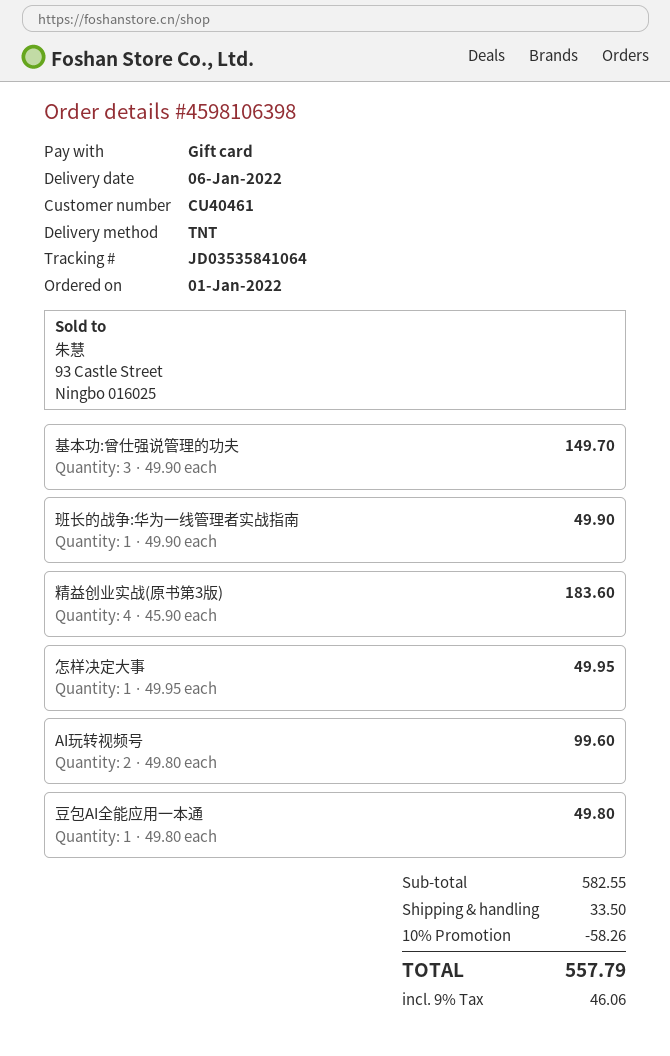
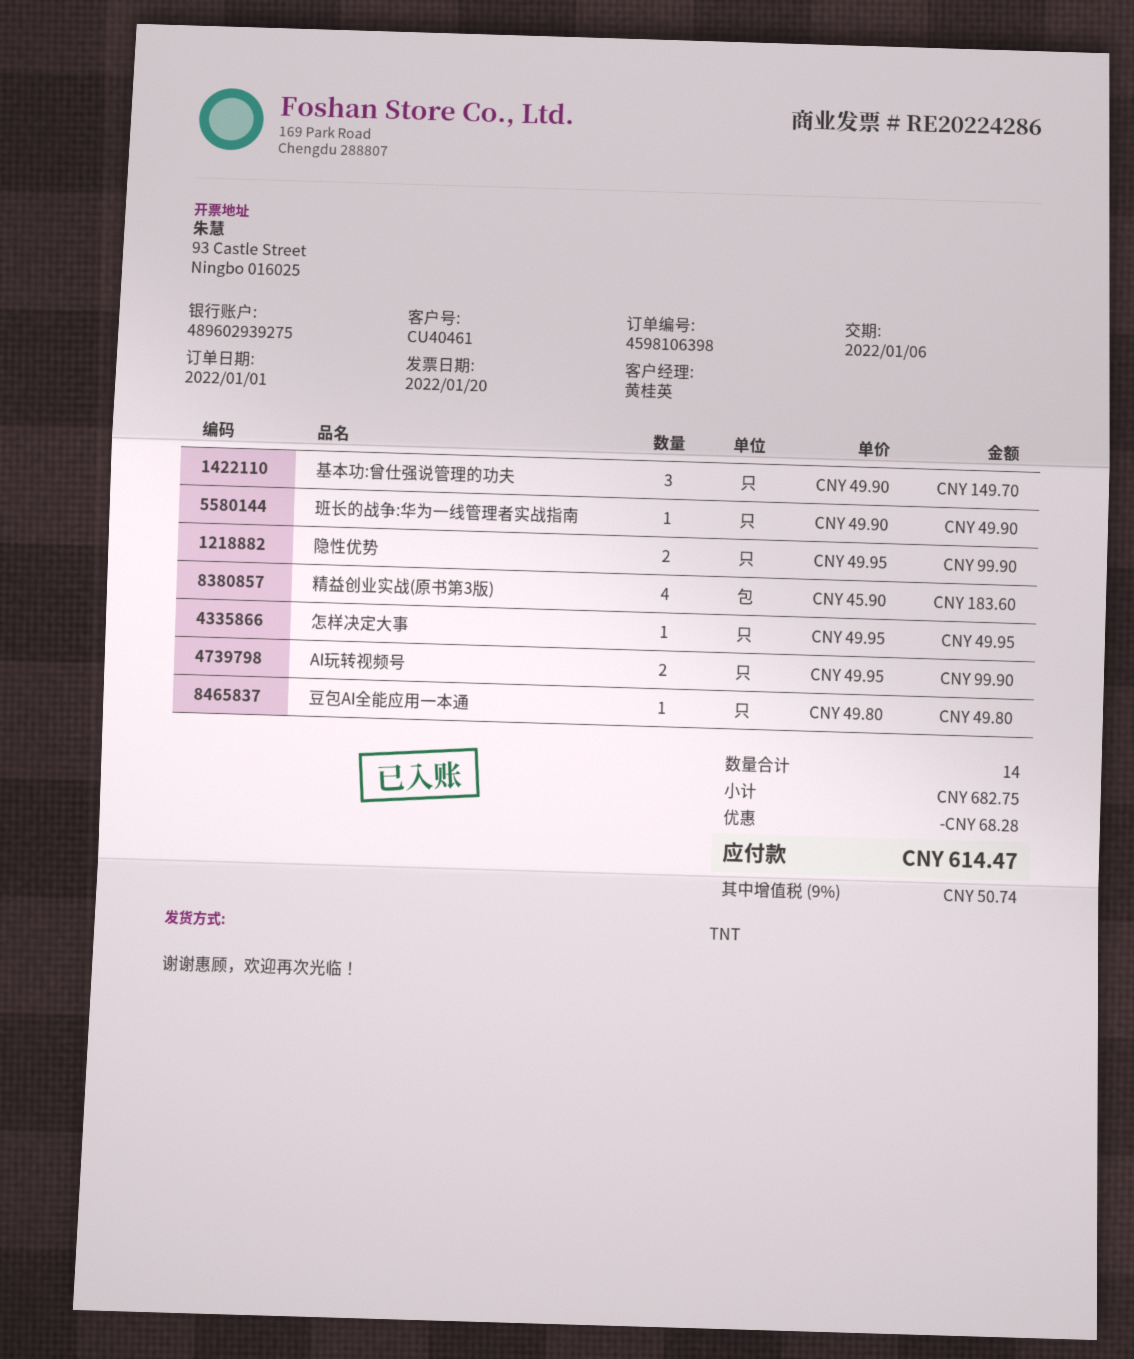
AI玩转视频号: 2 x 49.80 = 99.60 -> 2 x 49.95 = 99.90
隐性优势: none -> 2 x 49.95 = 99.90
subtotal: 582.55 -> 682.75
discount: 58.26 -> 68.28
shipping: 33.50 -> none
tax: 9% = 46.06 -> 9% = 50.74
total: 557.79 -> 614.47

